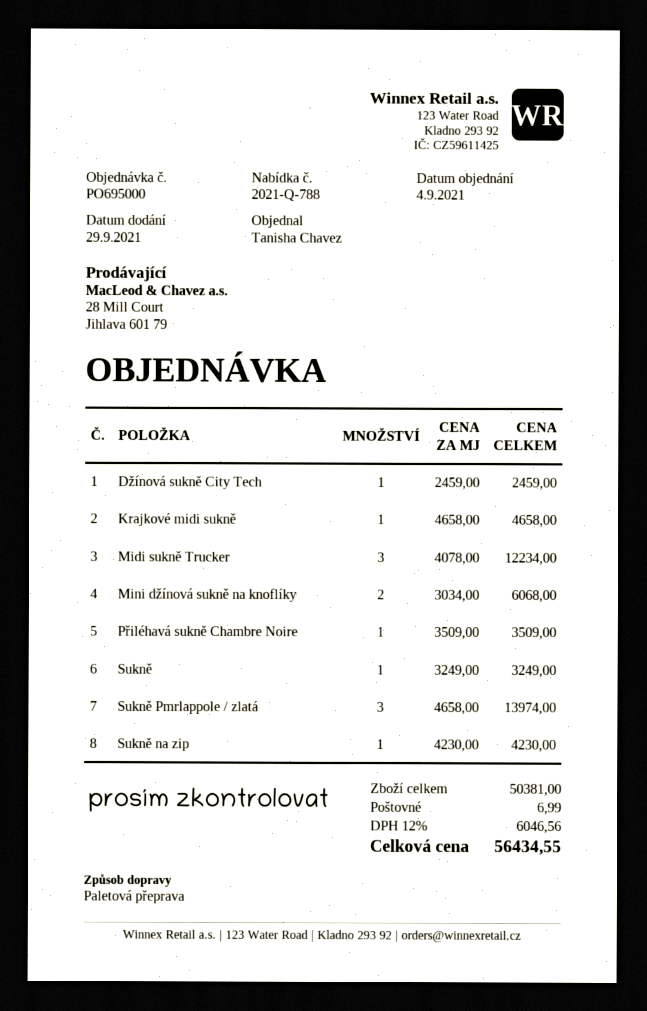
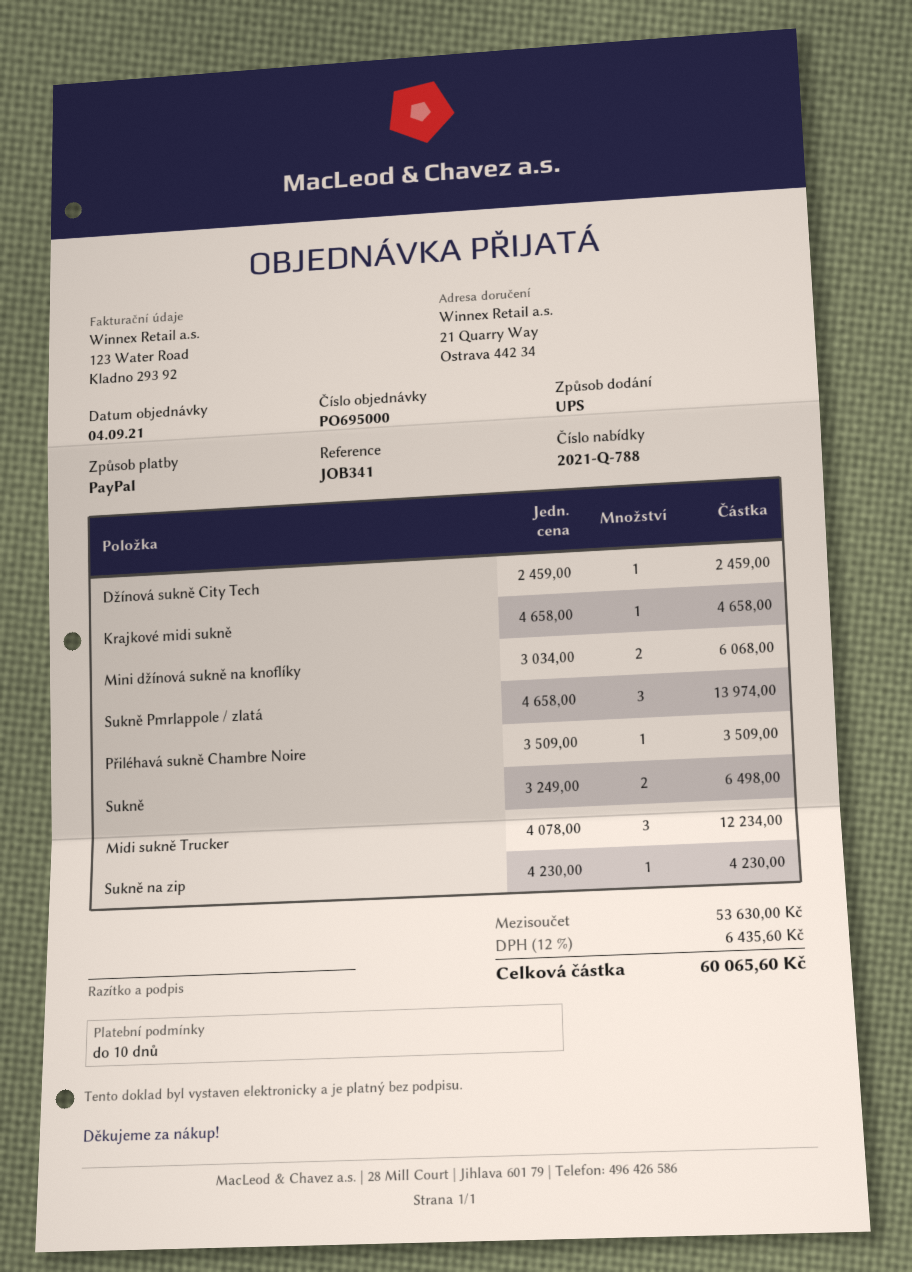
shipping method: pallet freight -> UPS
Sukně: 1 x 3249.00 = 3249.00 -> 2 x 3249.00 = 6498.00
subtotal: 50381.00 -> 53630.00
shipping: 6.99 -> none
tax: 12% = 6046.56 -> 12% = 6435.60
total: 56434.55 -> 60065.60

